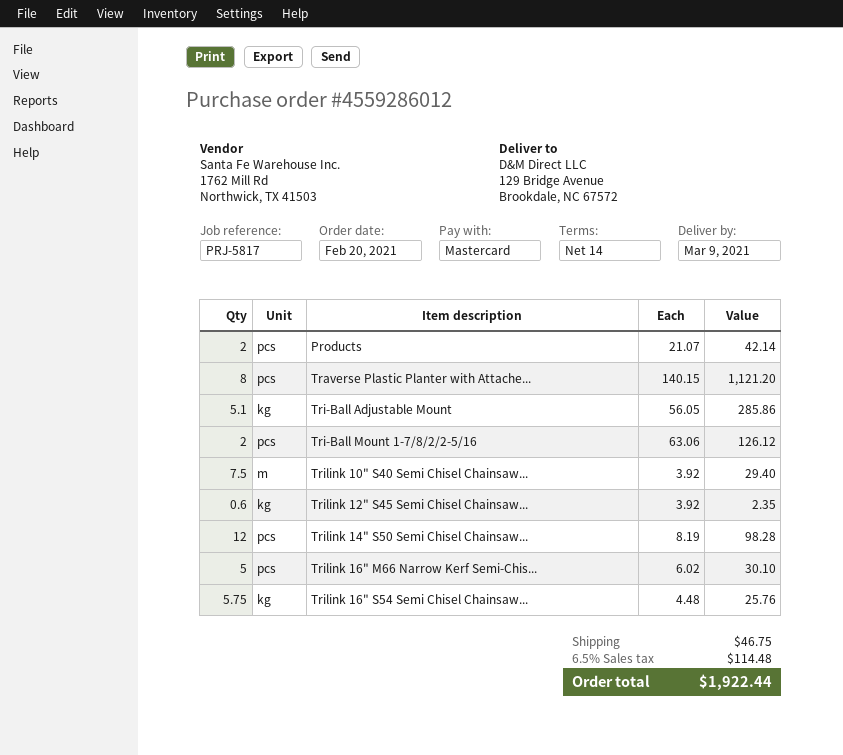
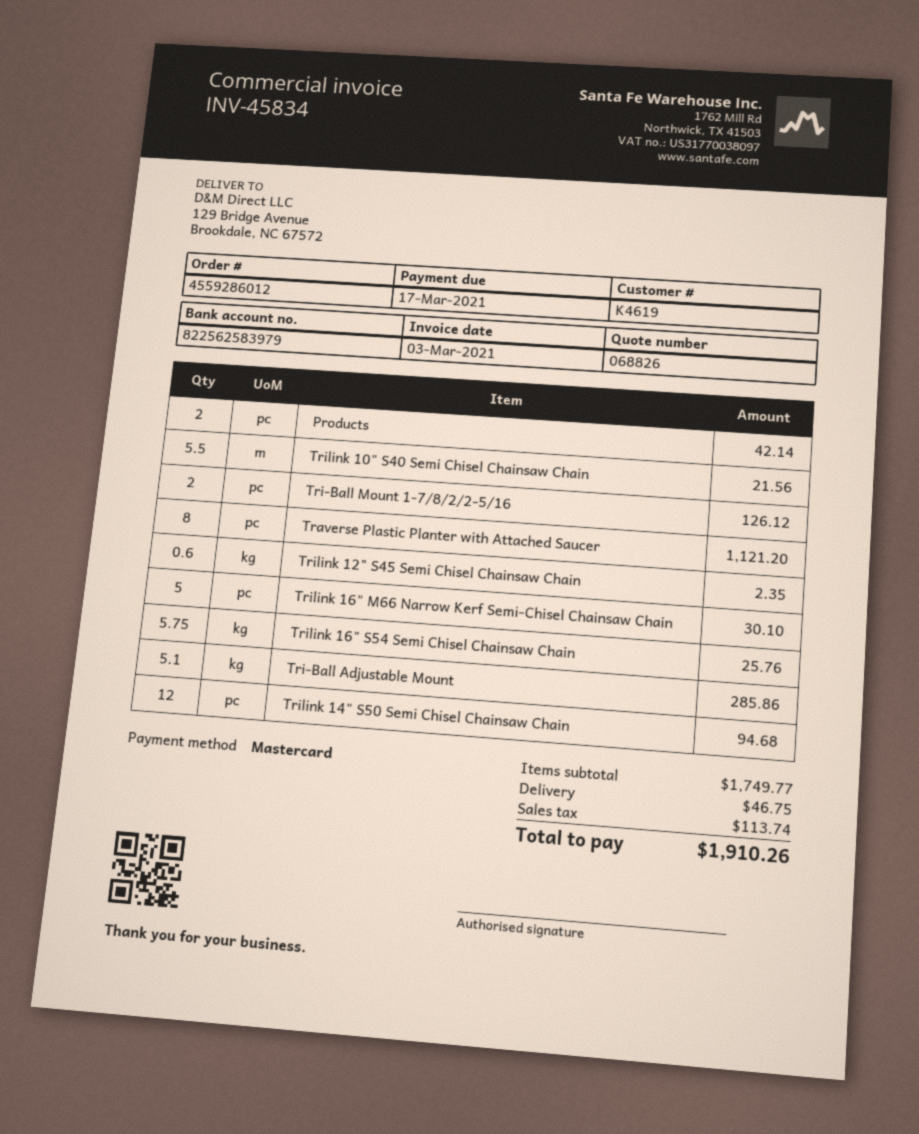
Trilink 10" S40 Semi Chisel Chainsaw...: 7.5 for 29.40 -> 5.5 for 21.56
Trilink 14" S50 Semi Chisel Chainsaw...: 12 for 98.28 -> 12 for 94.68
tax: 114.48 -> 113.74
total: 1922.44 -> 1910.26

